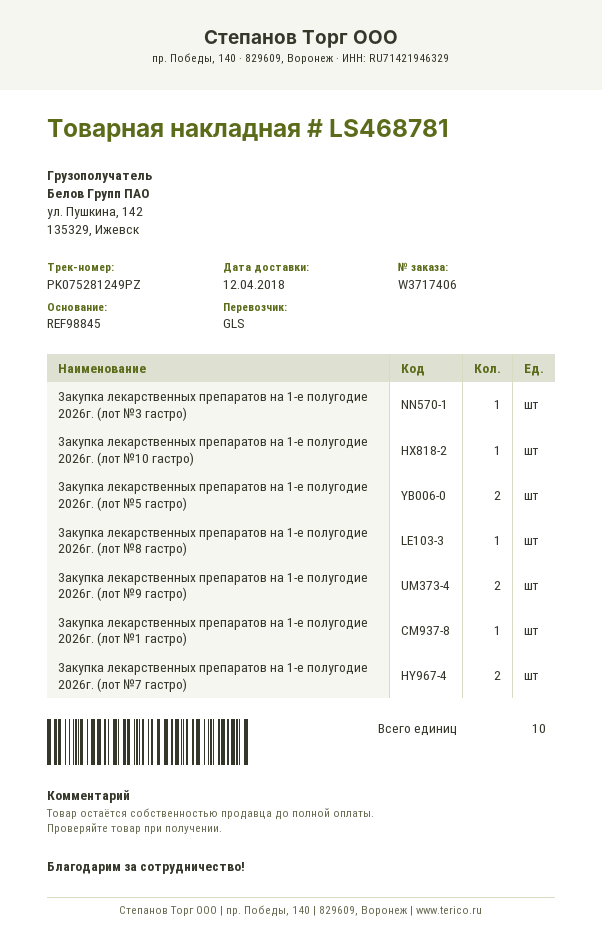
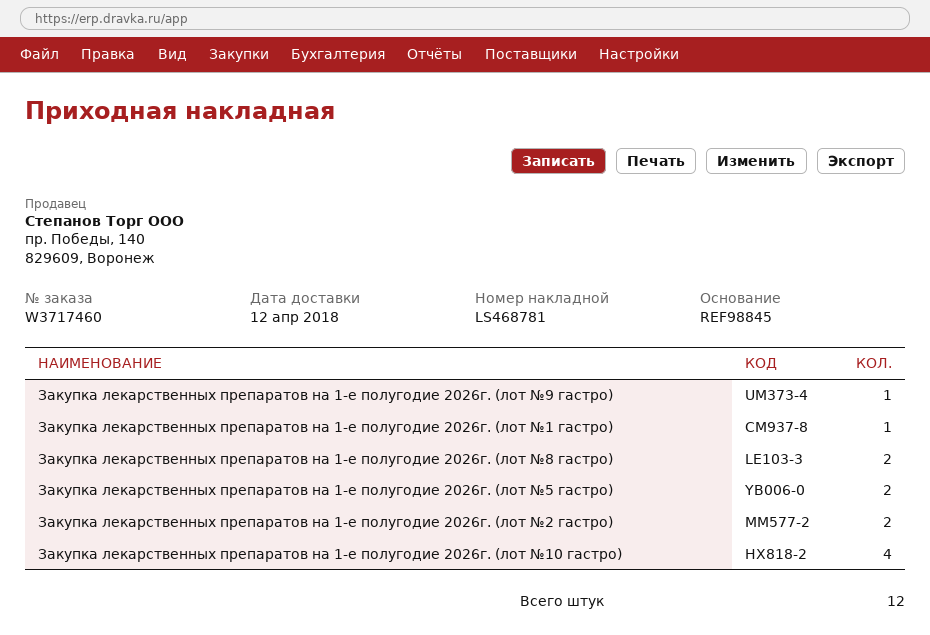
order number: W3717406 -> W3717460
Закупка лекарственных препаратов на 1-е полугодие 2026г. (лот №3 гастро): 1 -> none
Закупка лекарственных препаратов на 1-е полугодие 2026г. (лот №10 гастро): 1 -> 4
Закупка лекарственных препаратов на 1-е полугодие 2026г. (лот №8 гастро): 1 -> 2
Закупка лекарственных препаратов на 1-е полугодие 2026г. (лот №9 гастро): 2 -> 1
Закупка лекарственных препаратов на 1-е полугодие 2026г. (лот №7 гастро): 2 -> none
Закупка лекарственных препаратов на 1-е полугодие 2026г. (лот №2 гастро): none -> 2
total quantity: 10 -> 12

